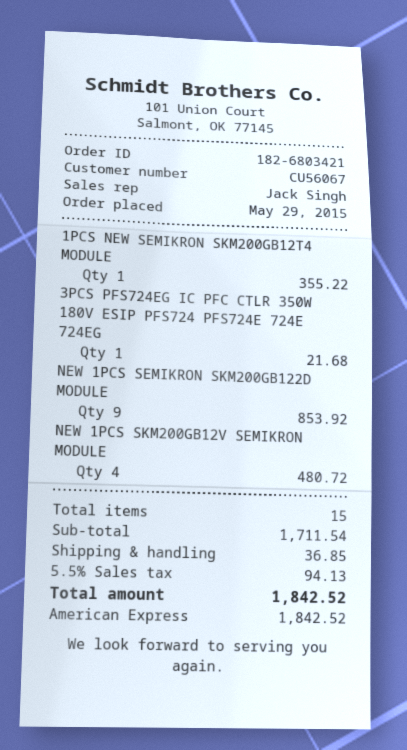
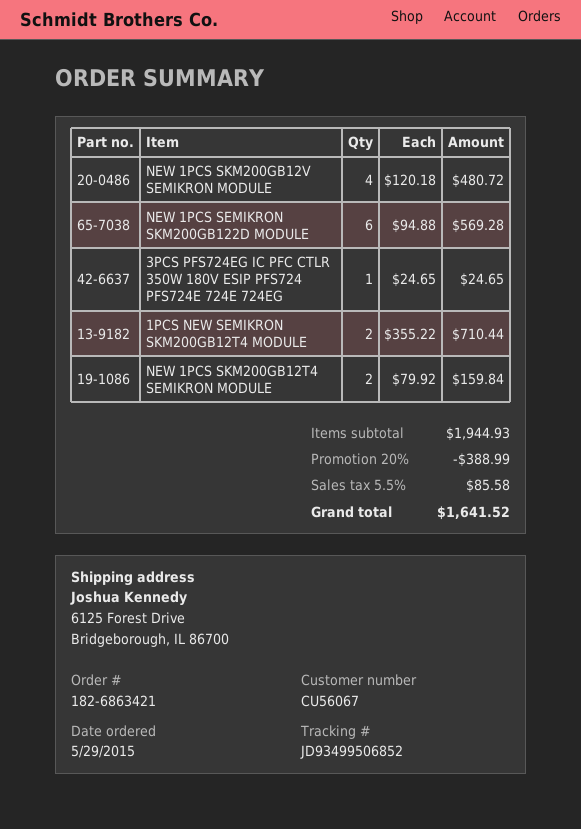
order number: 182-6803421 -> 182-6863421
1PCS NEW SEMIKRON SKM200GB12T4 MODULE: 1 for 355.22 -> 2 for 710.44
3PCS PFS724EG IC PFC CTLR 350W 180V ESIP PFS724 PFS724E 724E 724EG: 1 for 21.68 -> 1 for 24.65
NEW 1PCS SEMIKRON SKM200GB122D MODULE: 9 for 853.92 -> 6 for 569.28
NEW 1PCS SKM200GB12T4 SEMIKRON MODULE: none -> 2 for 159.84
subtotal: 1711.54 -> 1944.93
discount: none -> 20% = 388.99
shipping: 36.85 -> none
tax: 5.5% = 94.13 -> 5.5% = 85.58
total: 1842.52 -> 1641.52

